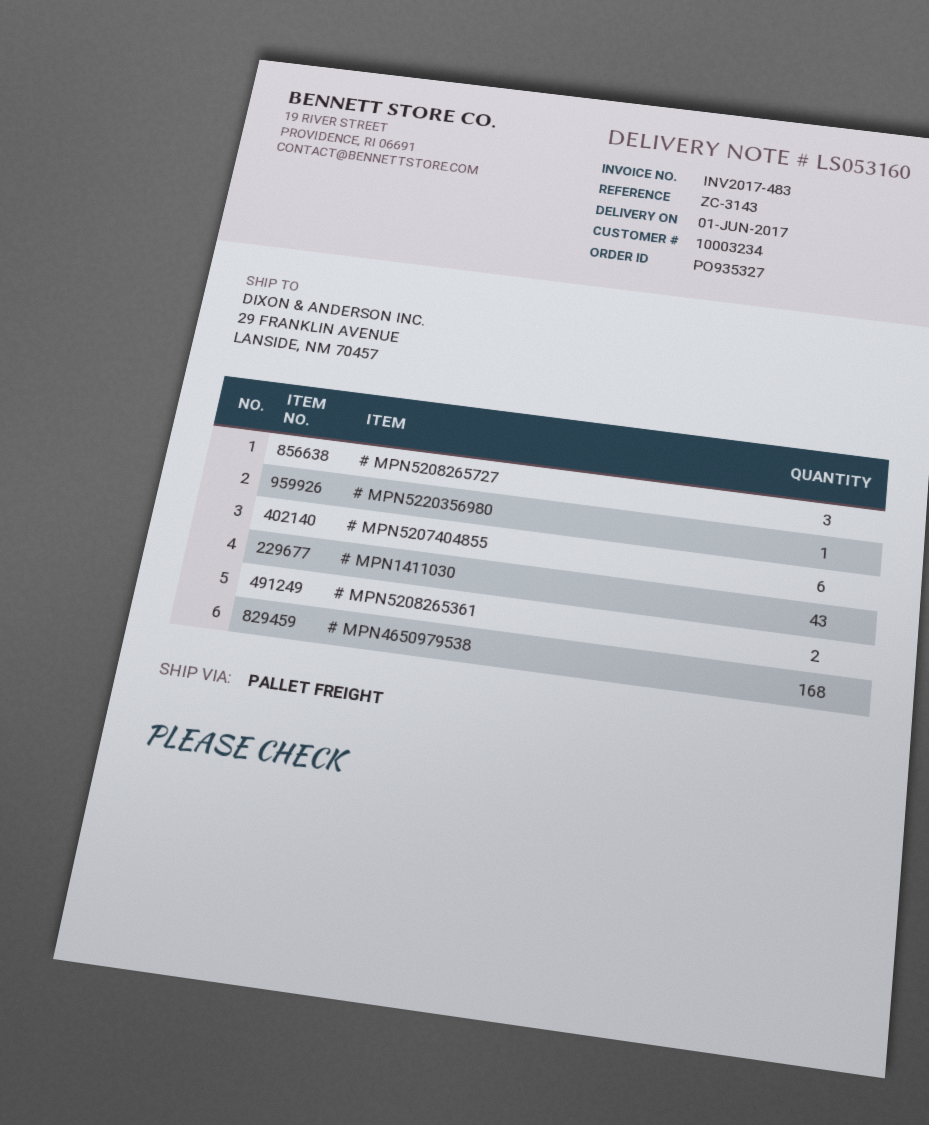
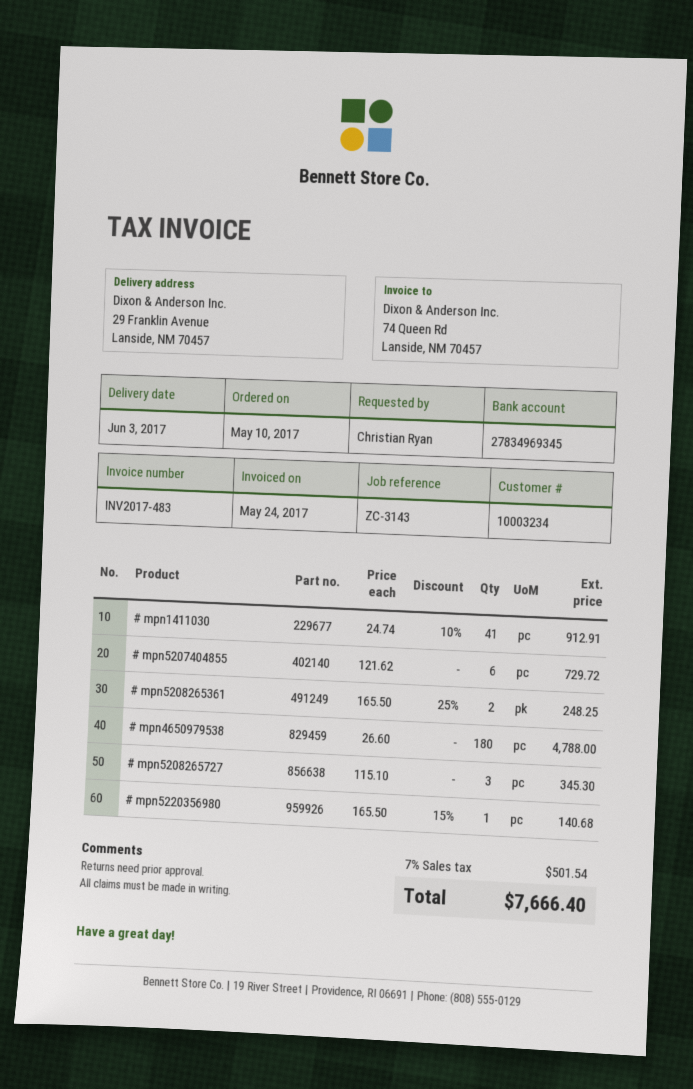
delivery date: 2017-06-01 -> 2017-06-03
# MPN1411030: 43 -> 41
# MPN4650979538: 168 -> 180

